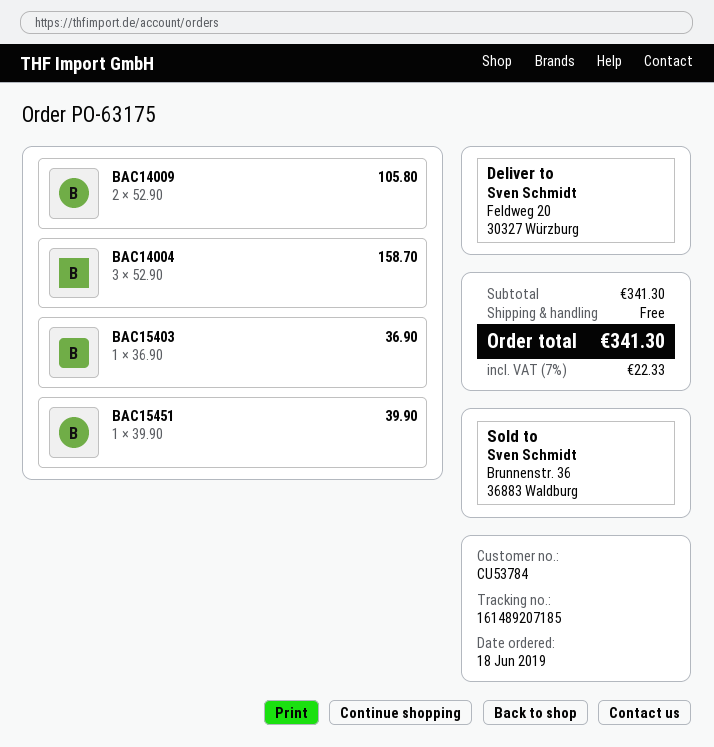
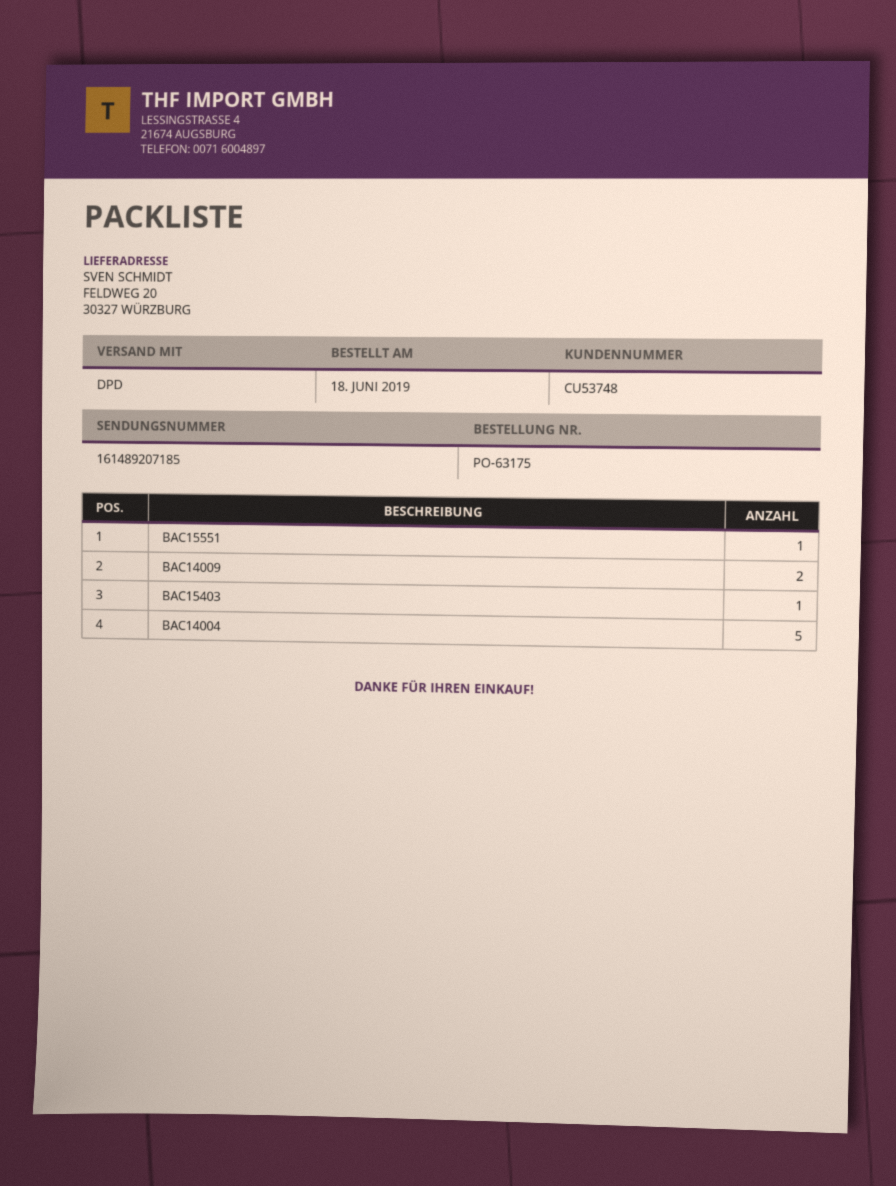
customer number: CU53784 -> CU53748
BAC14004: 3 -> 5
BAC15451: 1 -> none
BAC15551: none -> 1

